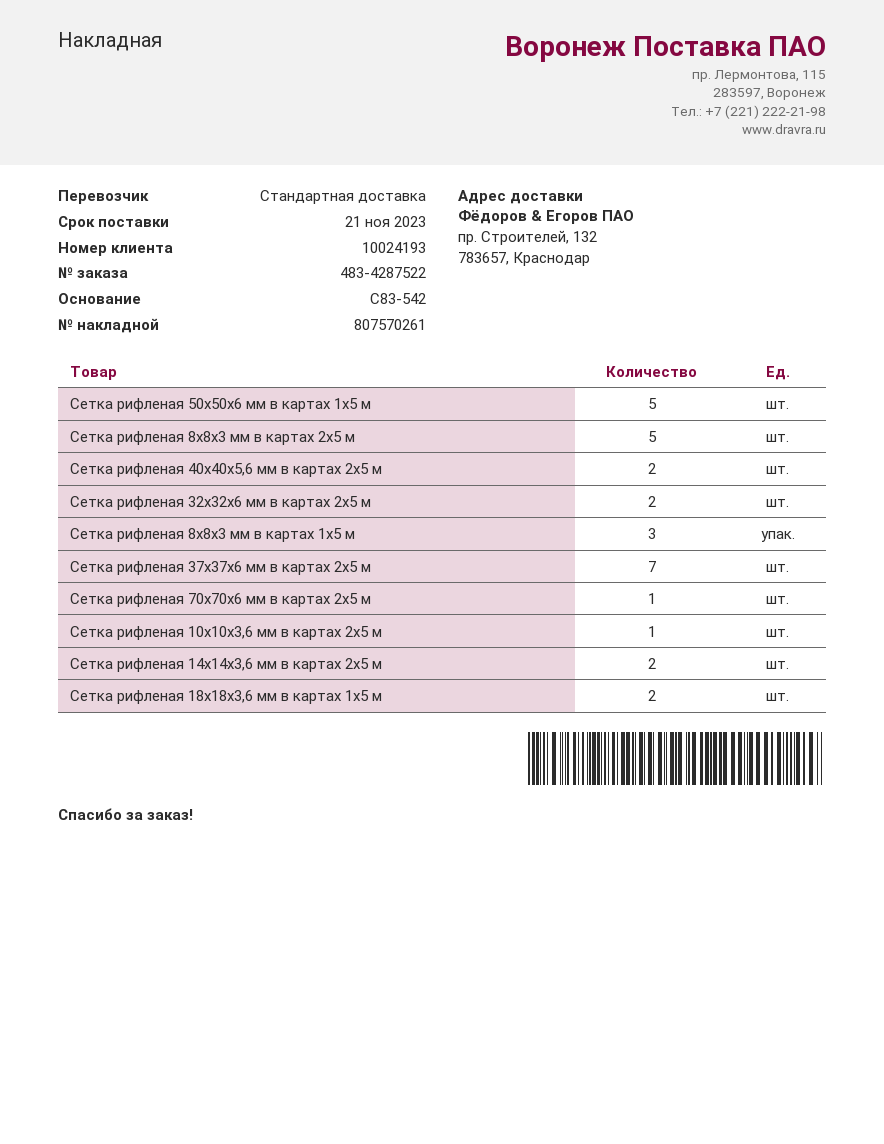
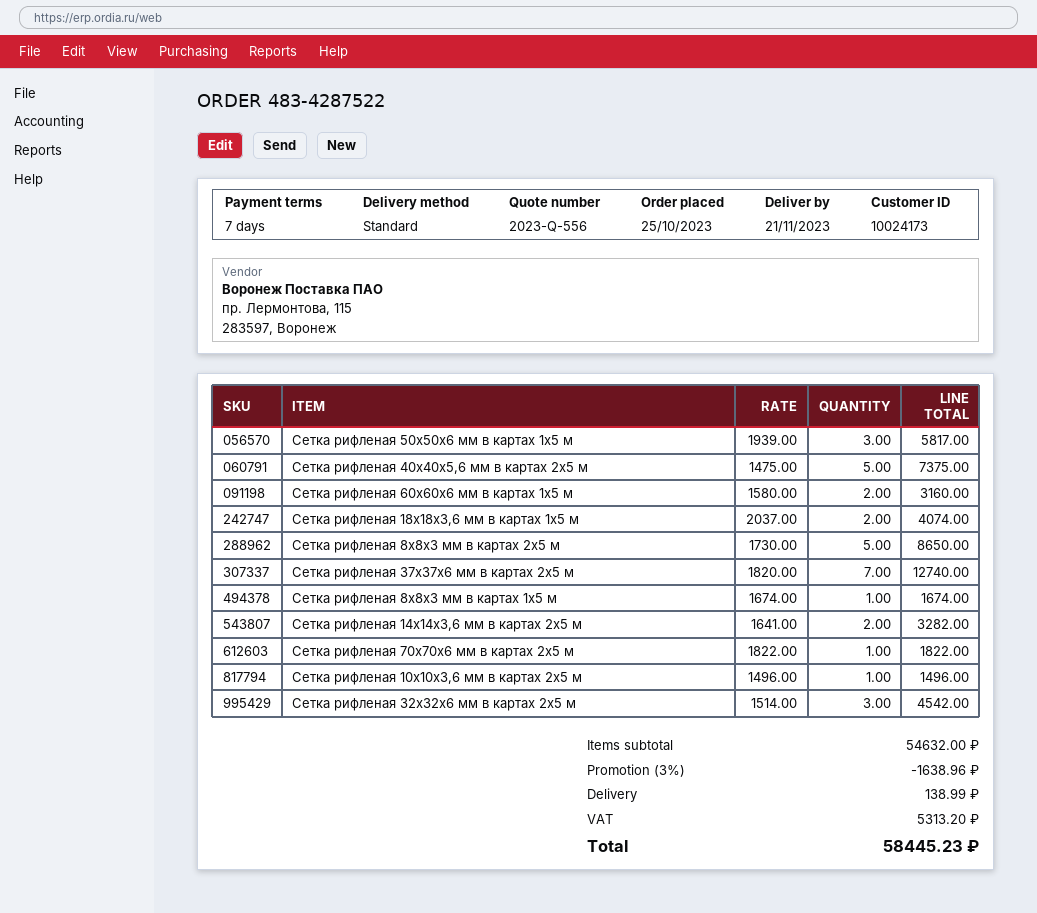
customer number: 10024193 -> 10024173
Сетка рифленая 50х50х6 мм в картах 1х5 м: 5 -> 3
Сетка рифленая 40х40х5,6 мм в картах 2х5 м: 2 -> 5
Сетка рифленая 32х32х6 мм в картах 2х5 м: 2 -> 3
Сетка рифленая 8х8х3 мм в картах 1х5 м: 3 -> 1
Сетка рифленая 60х60х6 мм в картах 1х5 м: none -> 2

